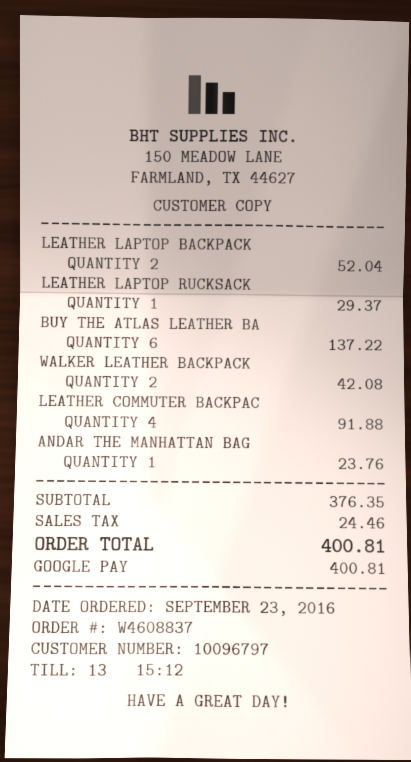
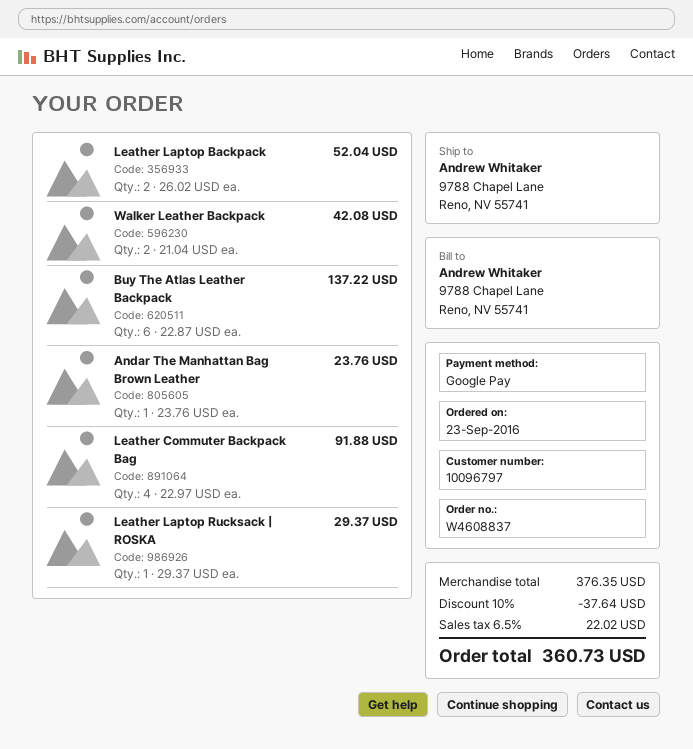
discount: none -> 10% = 37.64
tax: 24.46 -> 22.02
total: 400.81 -> 360.73

